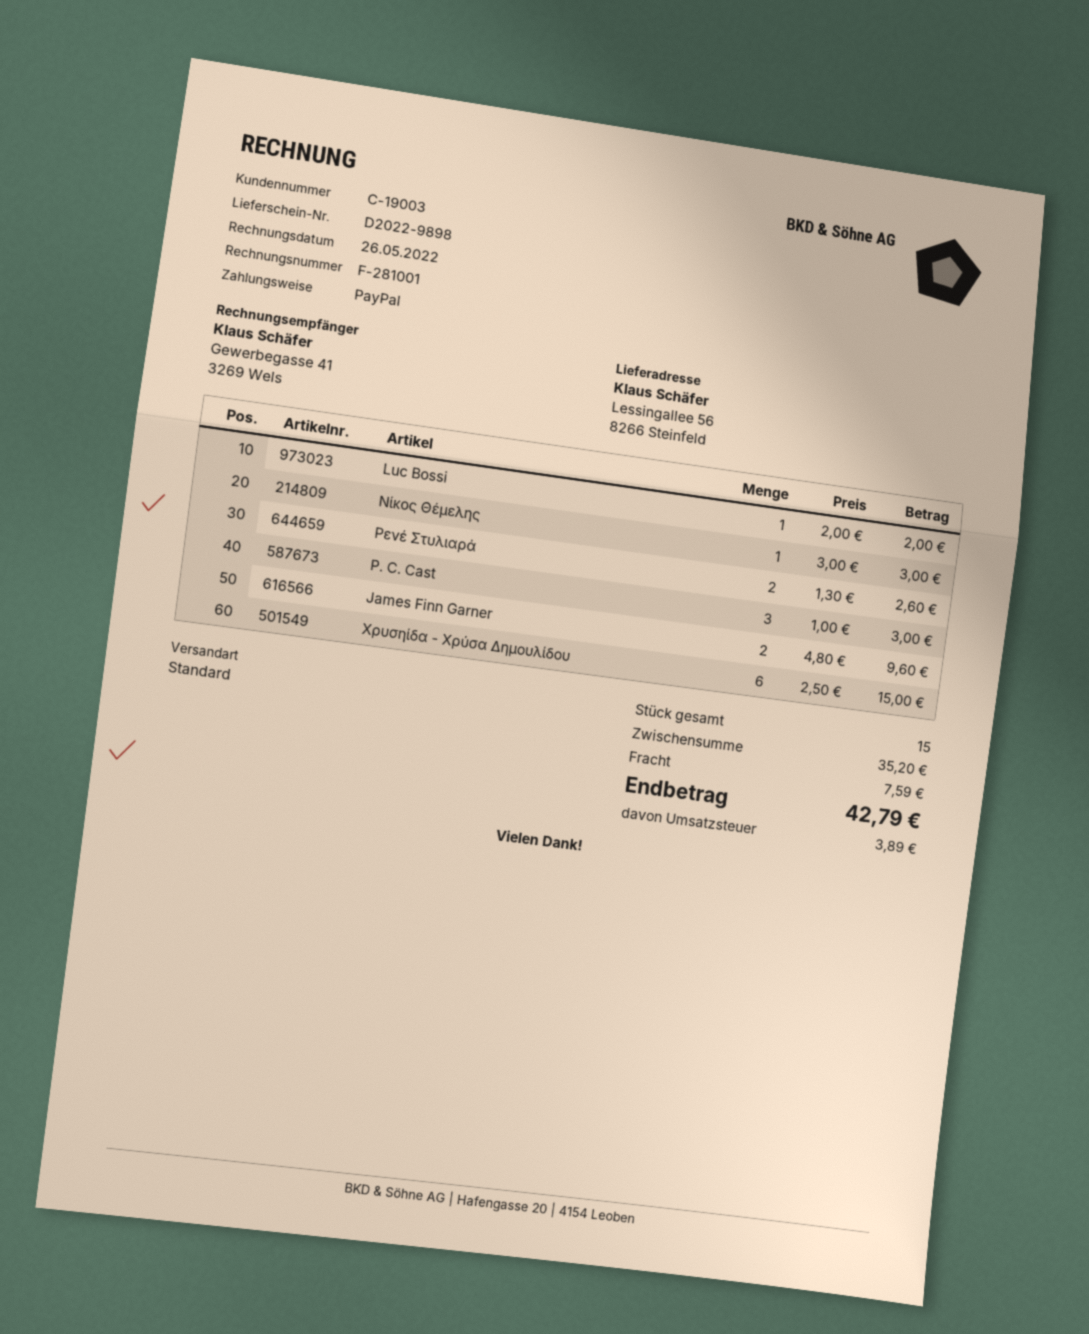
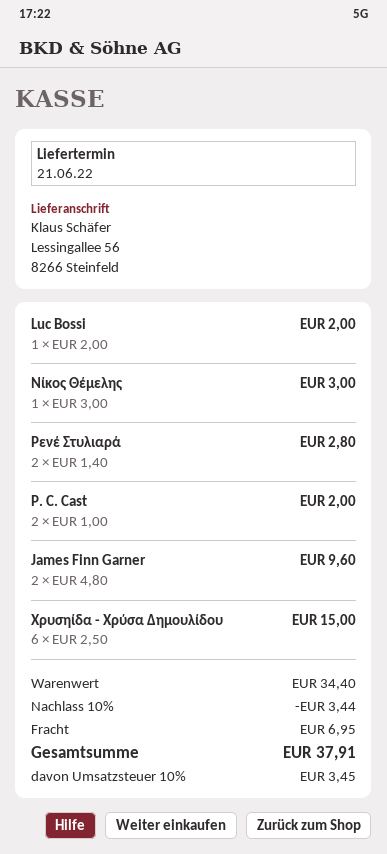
Ρενέ Στυλιαρά: 2 x 1.30 = 2.60 -> 2 x 1.40 = 2.80
P. C. Cast: 3 x 1.00 = 3.00 -> 2 x 1.00 = 2.00
subtotal: 35.20 -> 34.40
discount: none -> 10% = 3.44
shipping: 7.59 -> 6.95
tax: 3.89 -> 3.45
total: 42.79 -> 37.91

